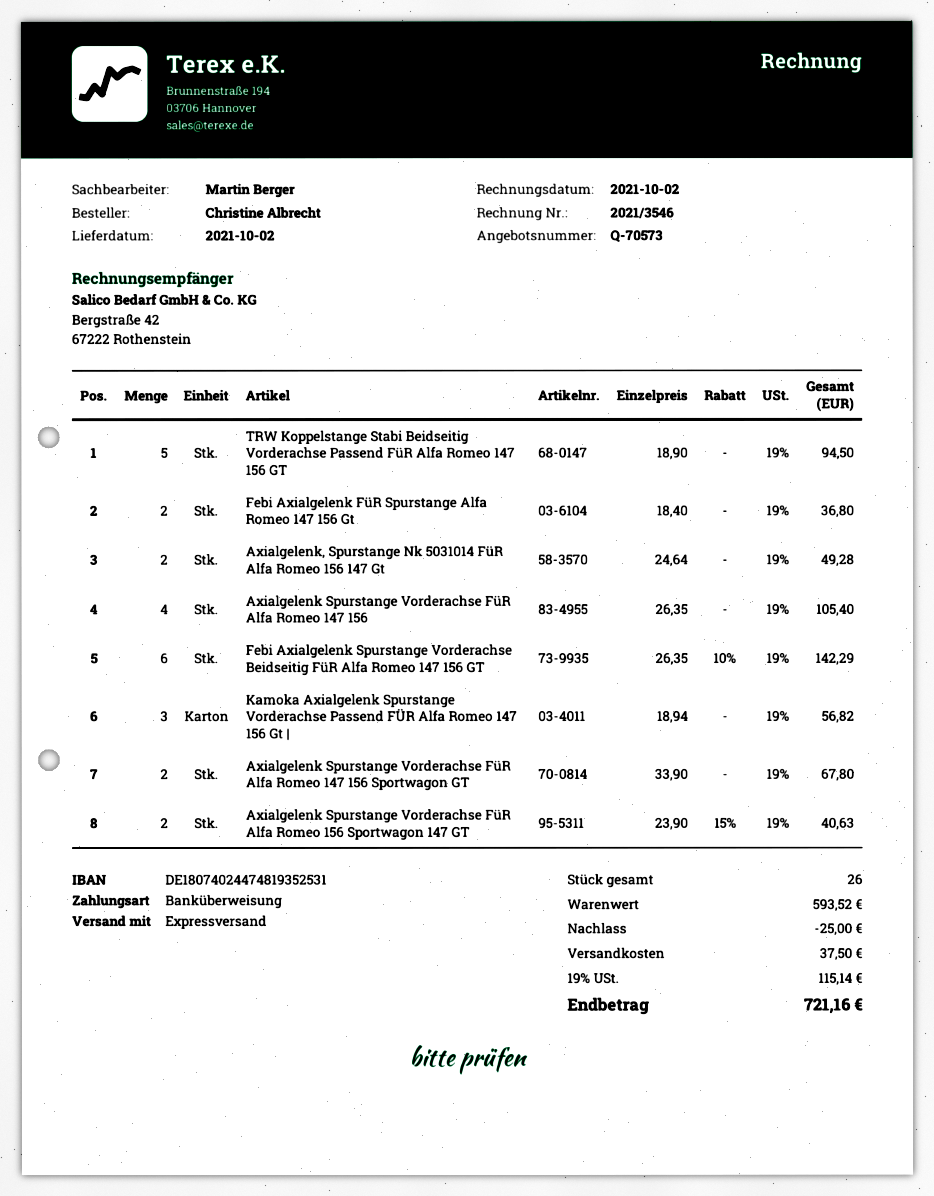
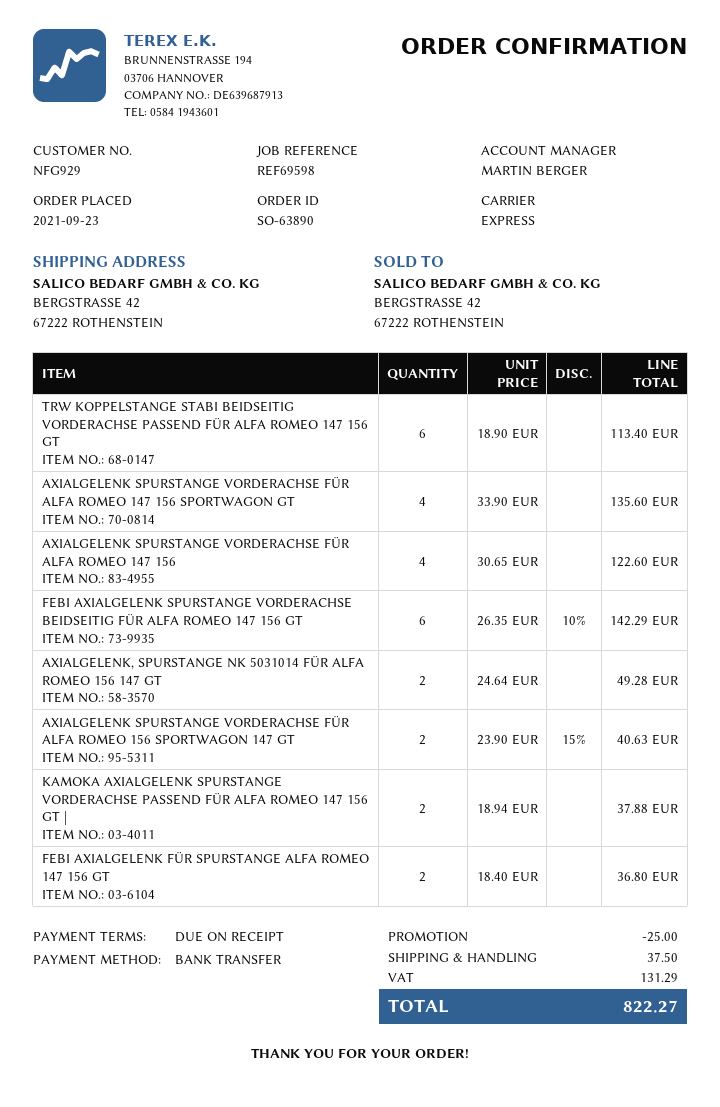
TRW Koppelstange Stabi Beidseitig Vorderachse Passend FüR Alfa Romeo 147 156 GT: 5 x 18.90 = 94.50 -> 6 x 18.90 = 113.40
Axialgelenk Spurstange Vorderachse FüR Alfa Romeo 147 156: 4 x 26.35 = 105.40 -> 4 x 30.65 = 122.60
Kamoka Axialgelenk Spurstange Vorderachse Passend FÜR Alfa Romeo 147 156 Gt |: 3 x 18.94 = 56.82 -> 2 x 18.94 = 37.88
Axialgelenk Spurstange Vorderachse FüR Alfa Romeo 147 156 Sportwagon GT: 2 x 33.90 = 67.80 -> 4 x 33.90 = 135.60
tax: 115.14 -> 131.29
total: 721.16 -> 822.27

